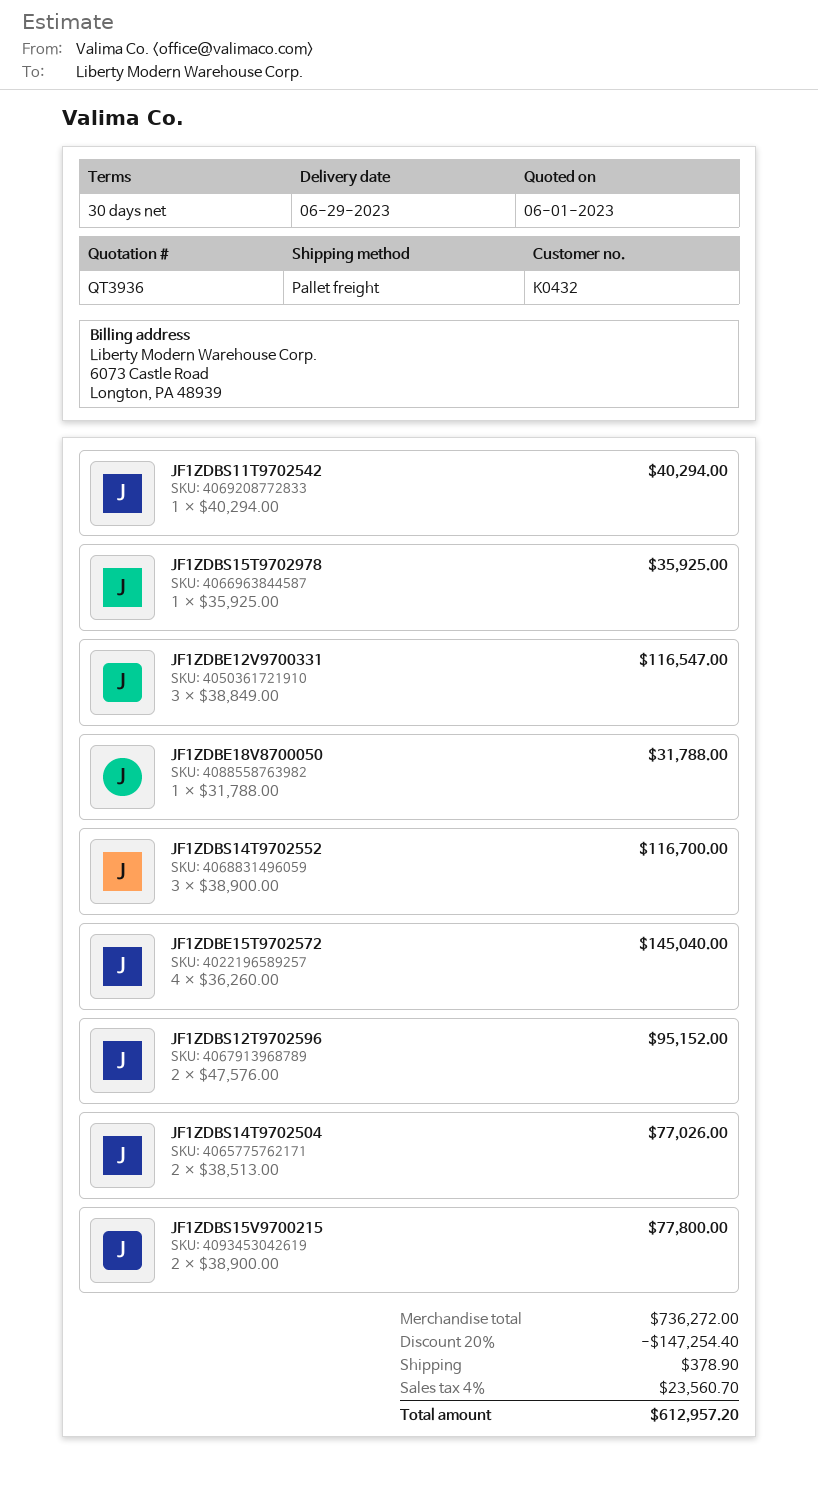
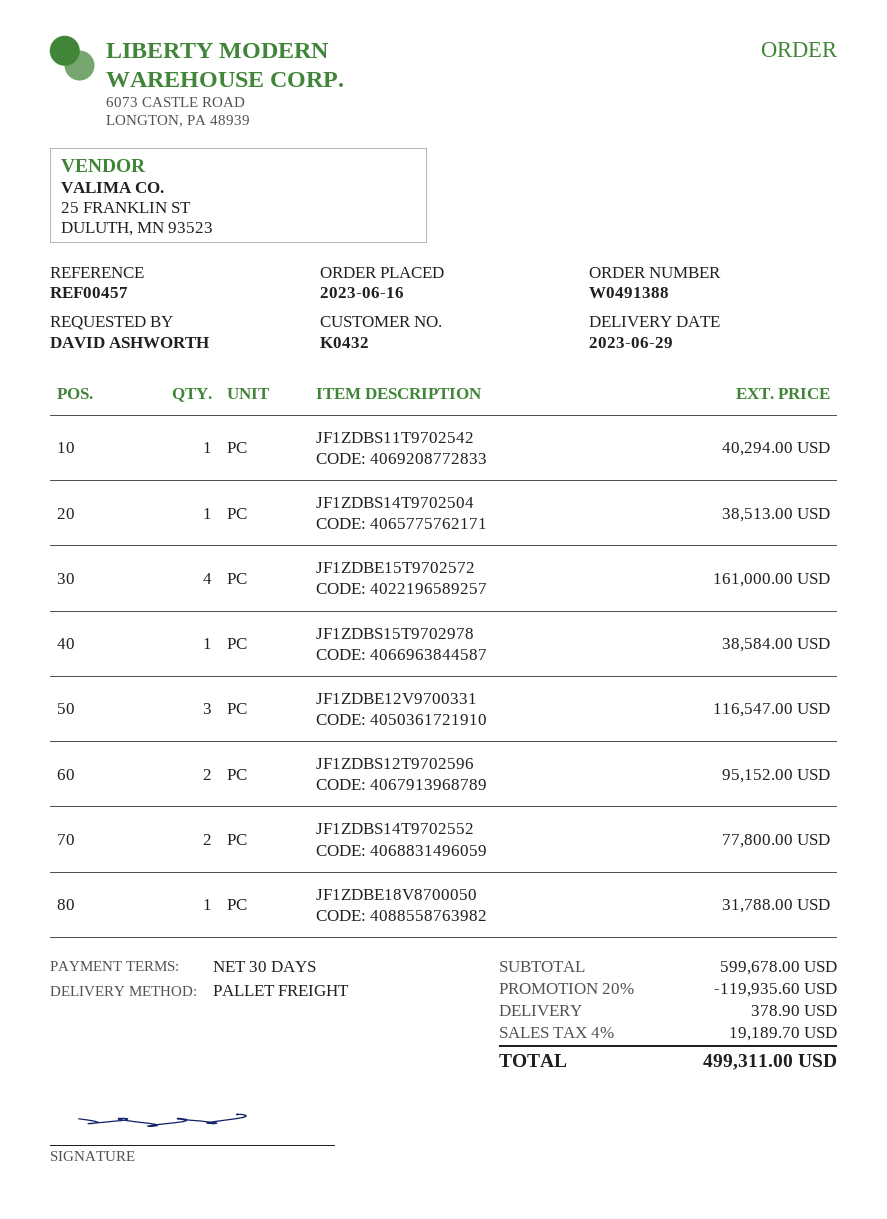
JF1ZDBS15T9702978: 1 for 35925.00 -> 1 for 38584.00
JF1ZDBS14T9702552: 3 for 116700.00 -> 2 for 77800.00
JF1ZDBE15T9702572: 4 for 145040.00 -> 4 for 161000.00
JF1ZDBS14T9702504: 2 for 77026.00 -> 1 for 38513.00
JF1ZDBS15V9700215: 2 for 77800.00 -> none
subtotal: 736272.00 -> 599678.00
discount: 20% = 147254.40 -> 20% = 119935.60
tax: 4% = 23560.70 -> 4% = 19189.70
total: 612957.20 -> 499311.00

